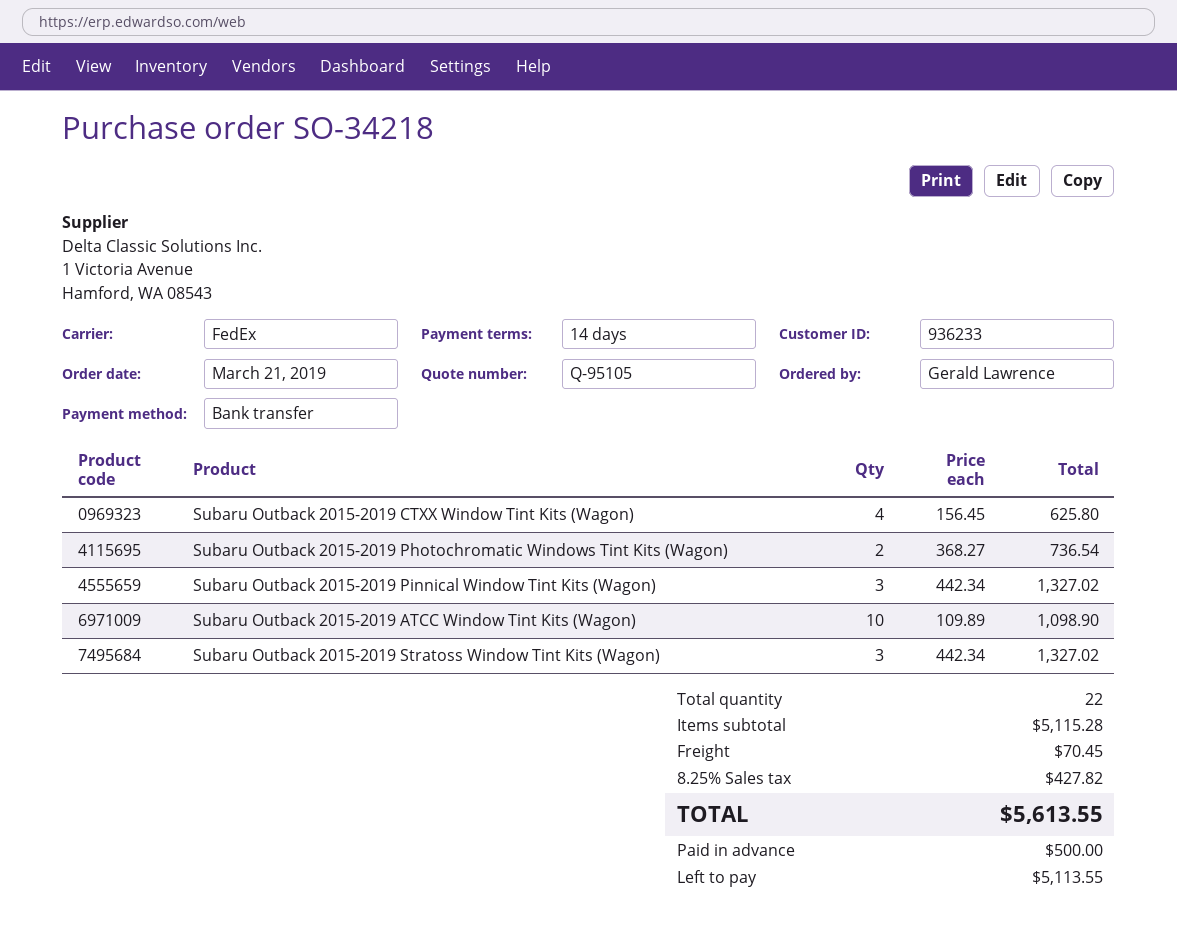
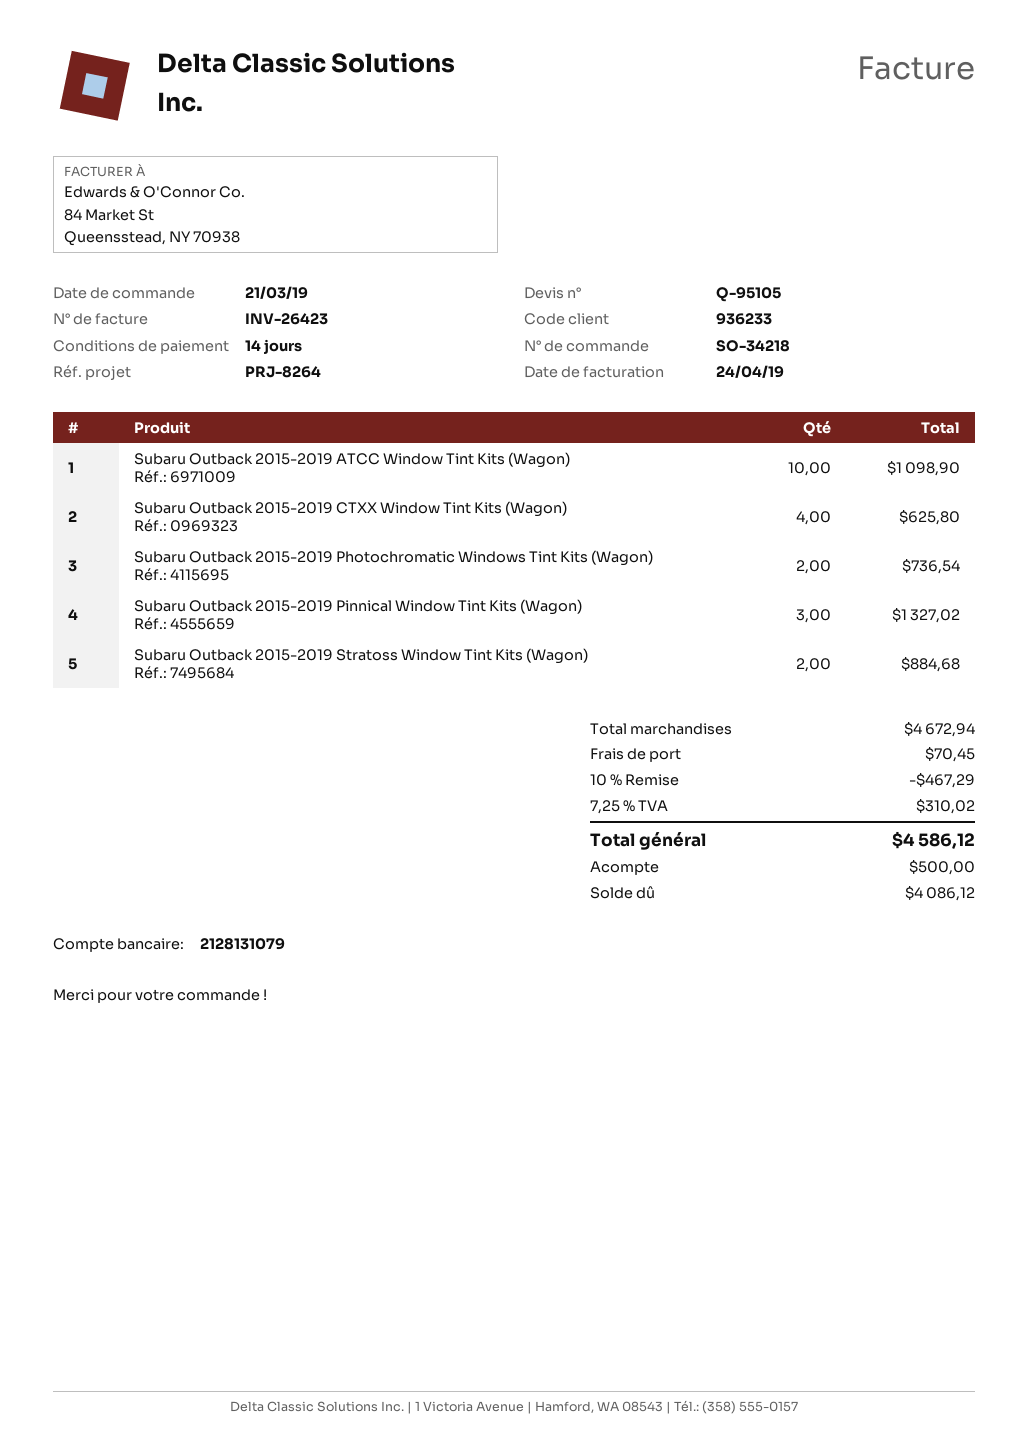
Subaru Outback 2015-2019 Stratoss Window Tint Kits (Wagon): 3 for 1327.02 -> 2 for 884.68
subtotal: 5115.28 -> 4672.94
discount: none -> 10% = 467.29
tax: 8.25% = 427.82 -> 7.25% = 310.02
total: 5613.55 -> 4586.12
balance: 5113.55 -> 4086.12

